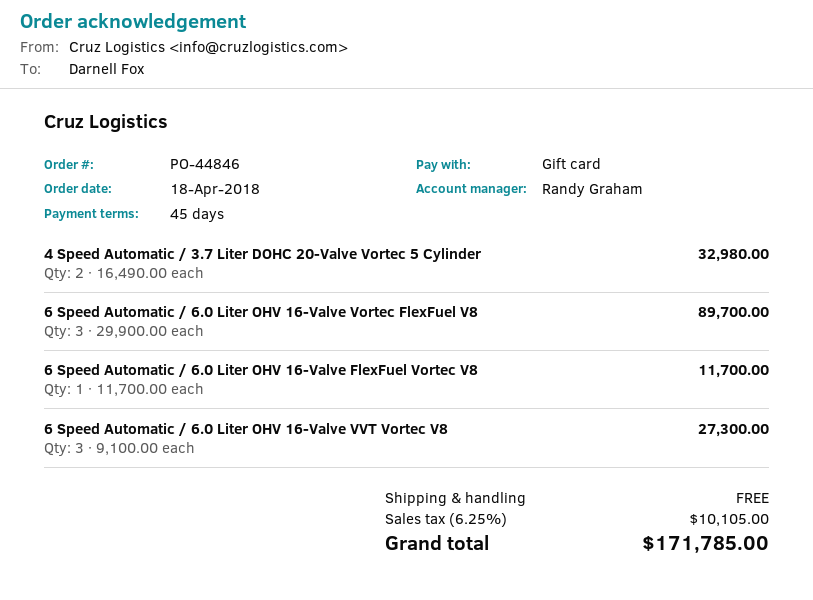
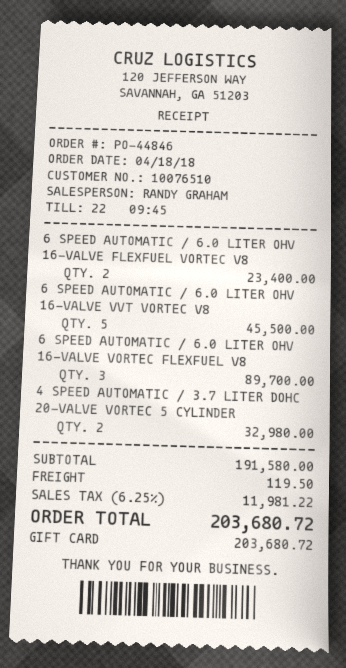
6 Speed Automatic / 6.0 Liter OHV 16-Valve FlexFuel Vortec V8: 1 for 11700.00 -> 2 for 23400.00
6 Speed Automatic / 6.0 Liter OHV 16-Valve VVT Vortec V8: 3 for 27300.00 -> 5 for 45500.00
shipping: 0.00 -> 119.50
tax: 6.25% = 10105.00 -> 6.25% = 11981.22
total: 171785.00 -> 203680.72

